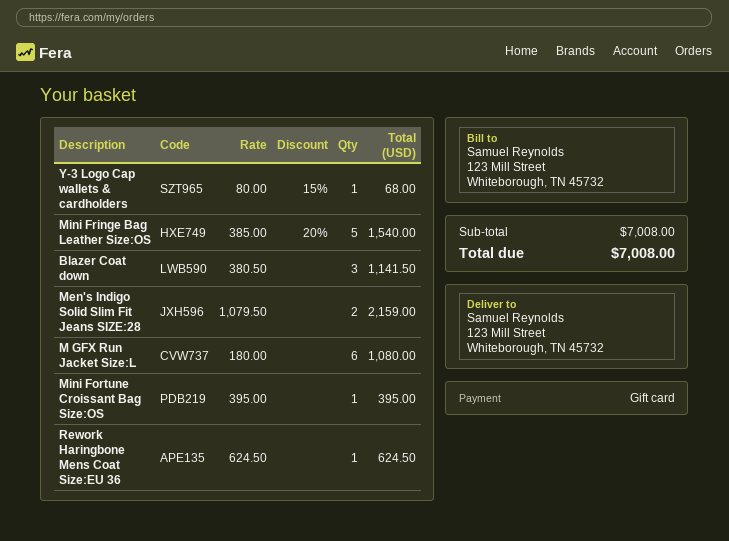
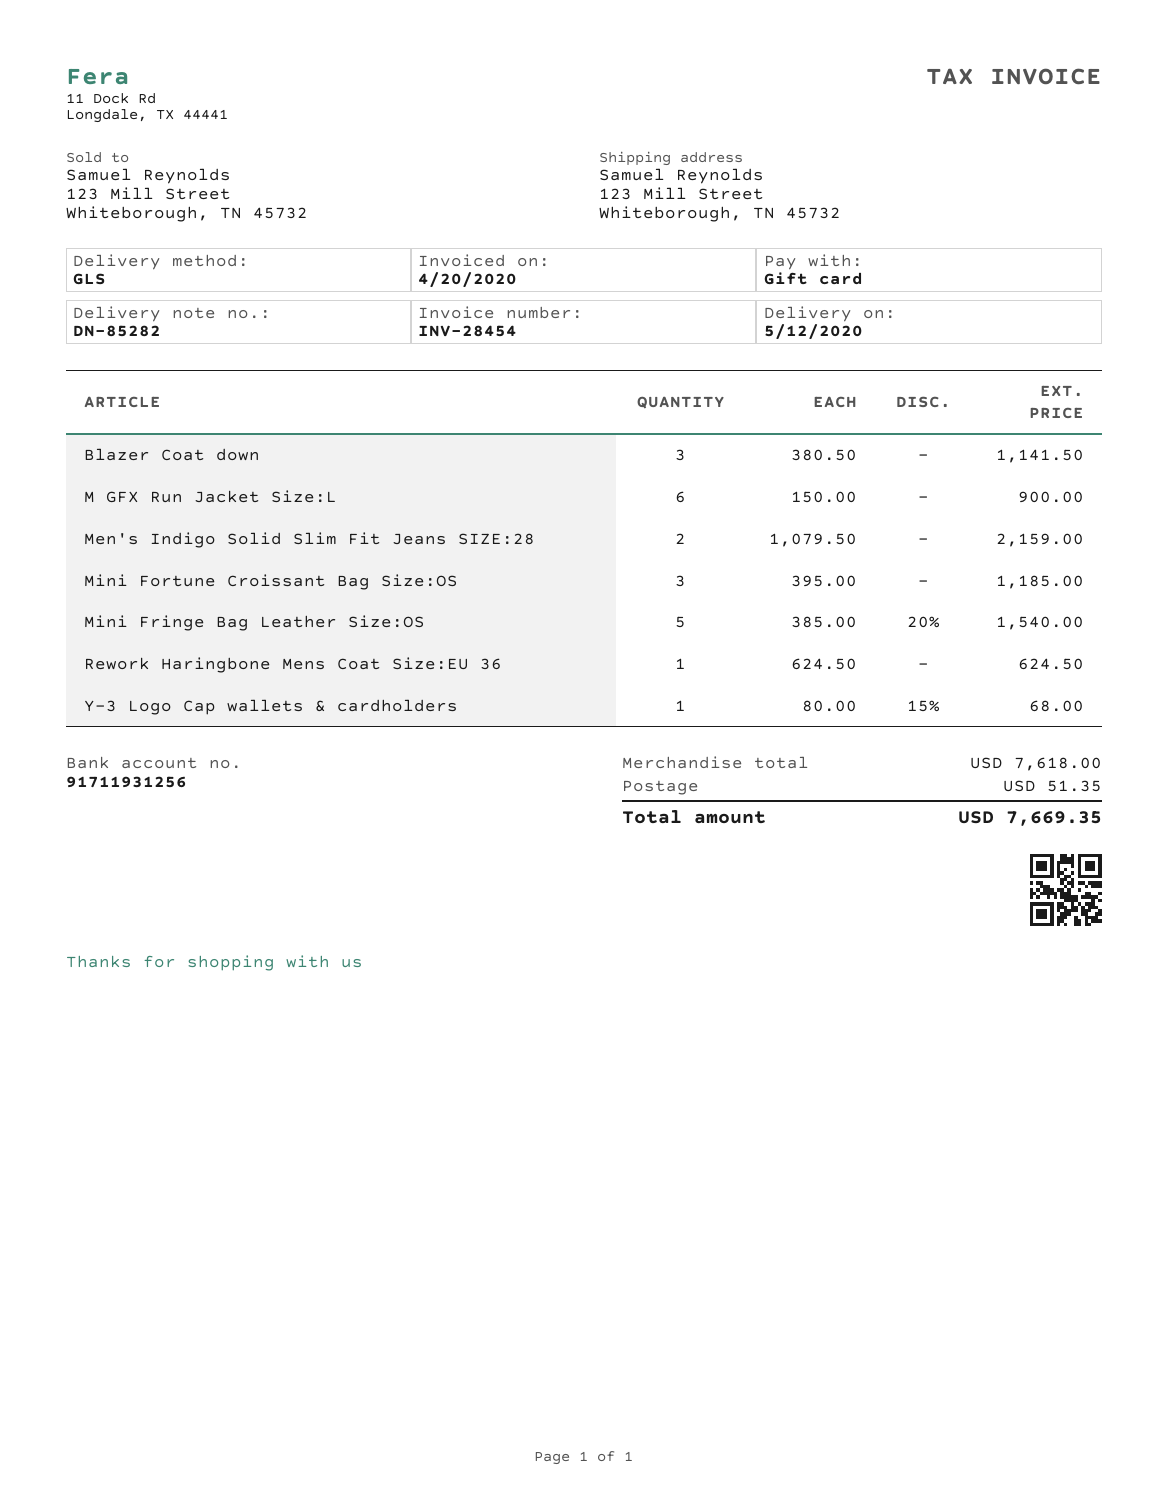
M GFX Run Jacket Size:L: 6 x 180.00 = 1080.00 -> 6 x 150.00 = 900.00
Mini Fortune Croissant Bag Size:OS: 1 x 395.00 = 395.00 -> 3 x 395.00 = 1185.00
subtotal: 7008.00 -> 7618.00
shipping: none -> 51.35
total: 7008.00 -> 7669.35

